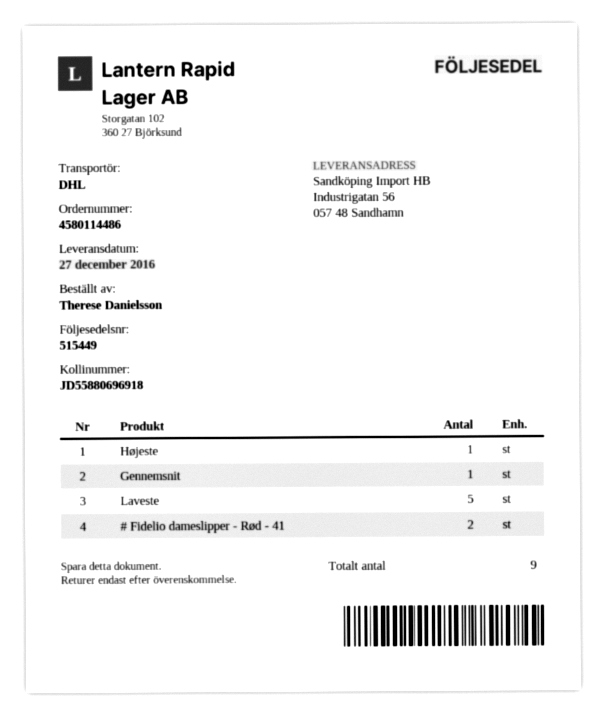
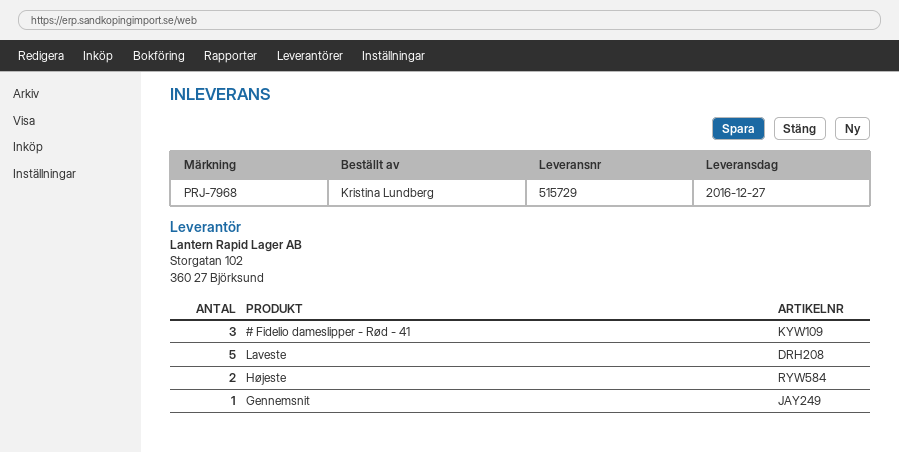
delivery note number: 515449 -> 515729
ordered by: Therese Danielsson -> Kristina Lundberg
Højeste: 1 -> 2
# Fidelio dameslipper - Rød - 41: 2 -> 3

